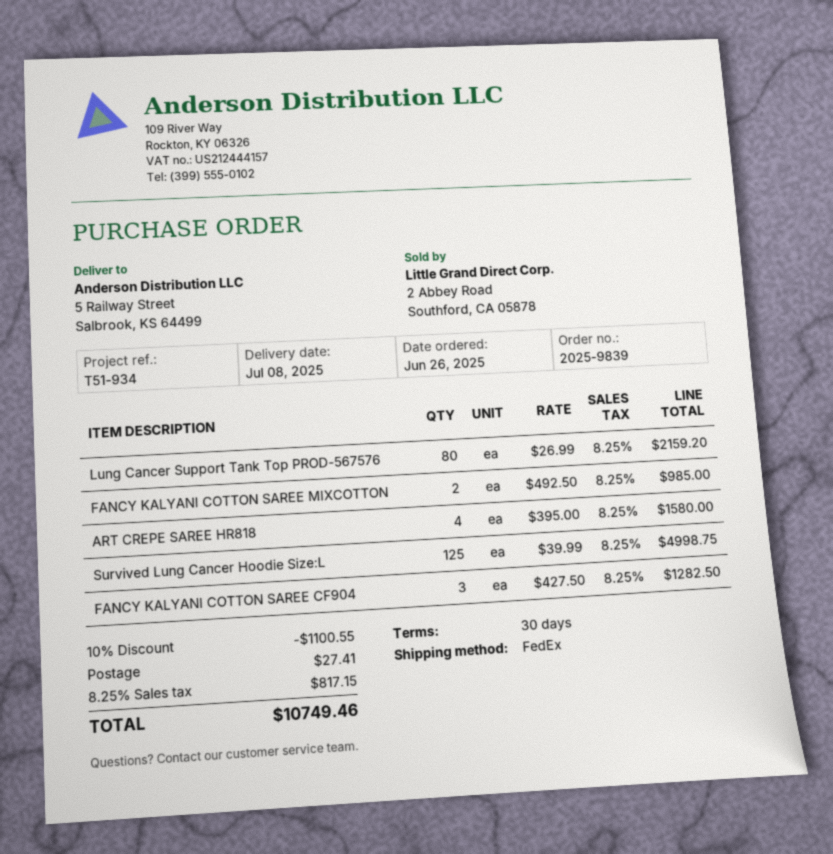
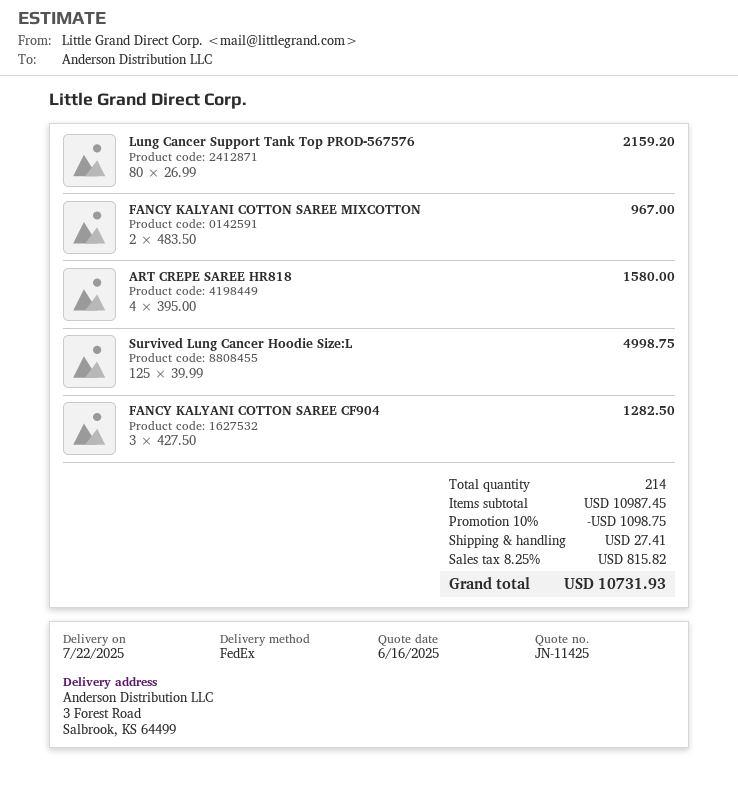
delivery date: 2025-07-08 -> 2025-07-22
ship to: 5 Railway Street, Salbrook, KS 64499 -> 3 Forest Road, Salbrook, KS 64499
FANCY KALYANI COTTON SAREE MIXCOTTON: 2 x 492.50 = 985.00 -> 2 x 483.50 = 967.00
discount: 10% = 1100.55 -> 10% = 1098.75
tax: 8.25% = 817.15 -> 8.25% = 815.82
total: 10749.46 -> 10731.93

